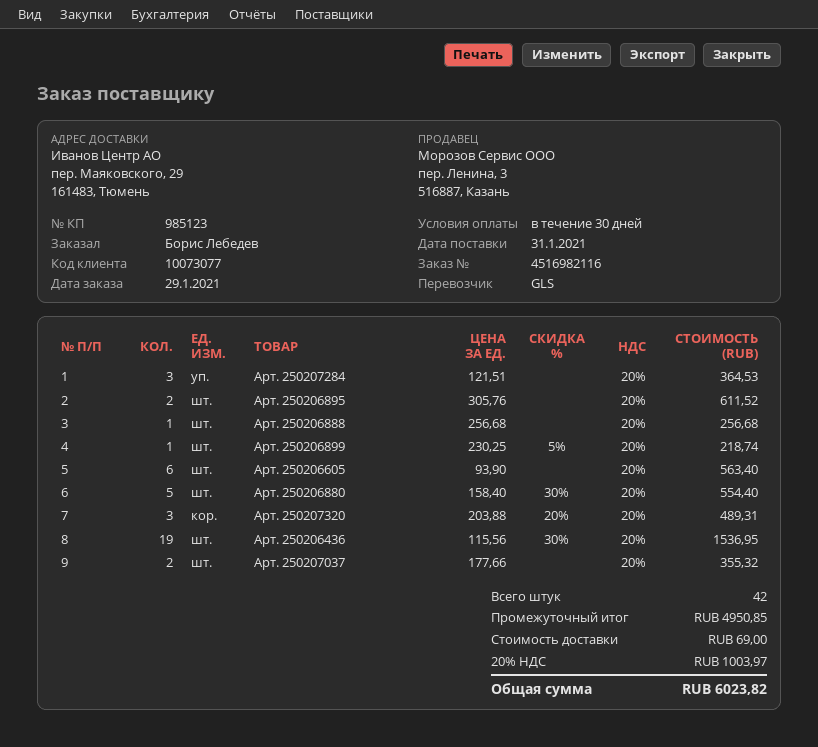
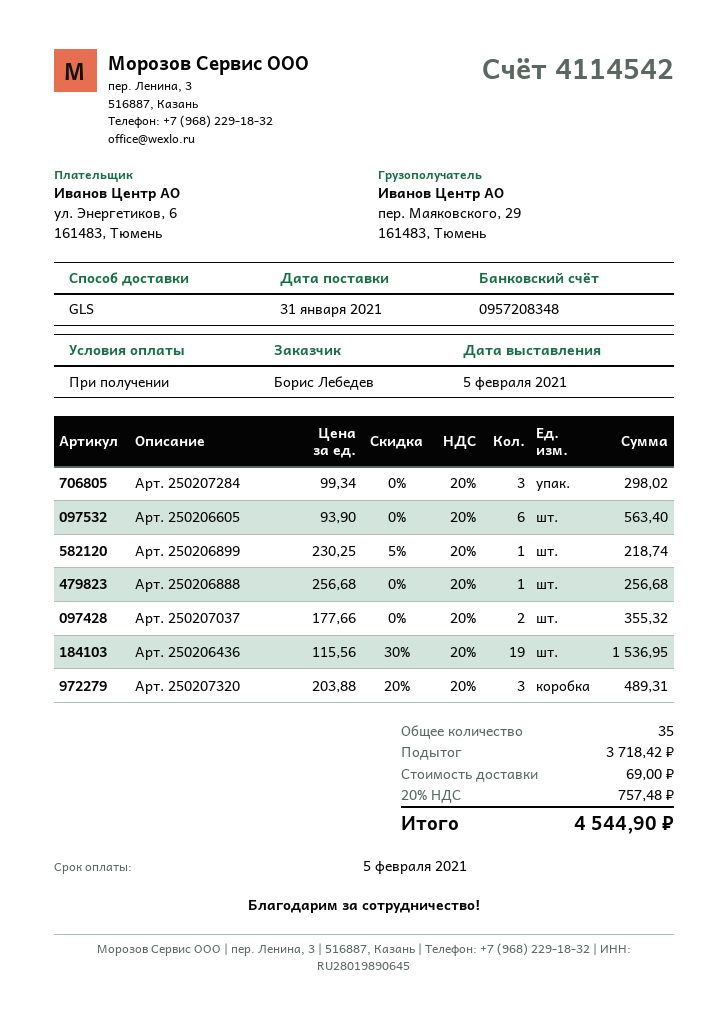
payment terms: 30 days -> on receipt
Арт. 250207284: 3 x 121.51 = 364.53 -> 3 x 99.34 = 298.02
Арт. 250206895: 2 x 305.76 = 611.52 -> none
Арт. 250206880: 5 x 158.40 - 30% = 554.40 -> none
total quantity: 42 -> 35
subtotal: 4950.85 -> 3718.42
tax: 20% = 1003.97 -> 20% = 757.48
total: 6023.82 -> 4544.90

